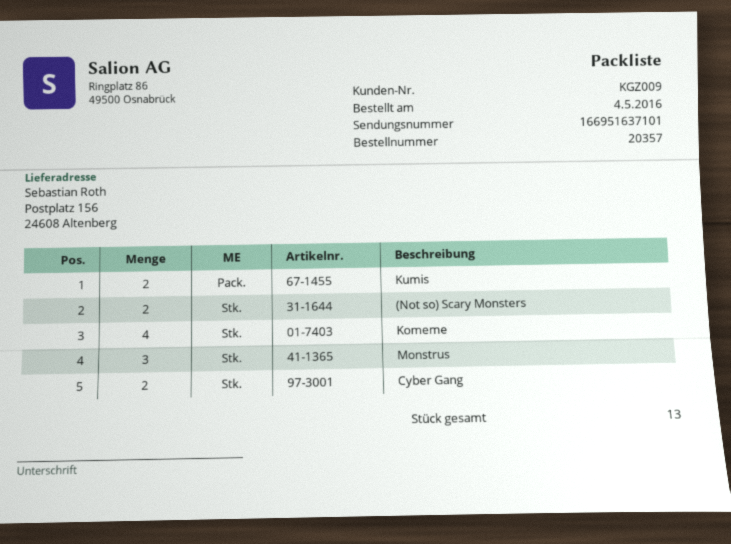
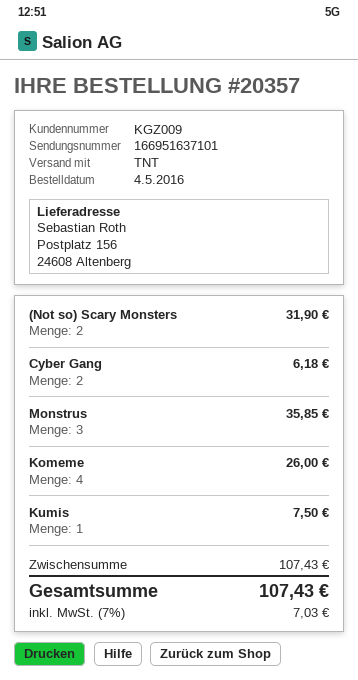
Kumis: 2 -> 1

